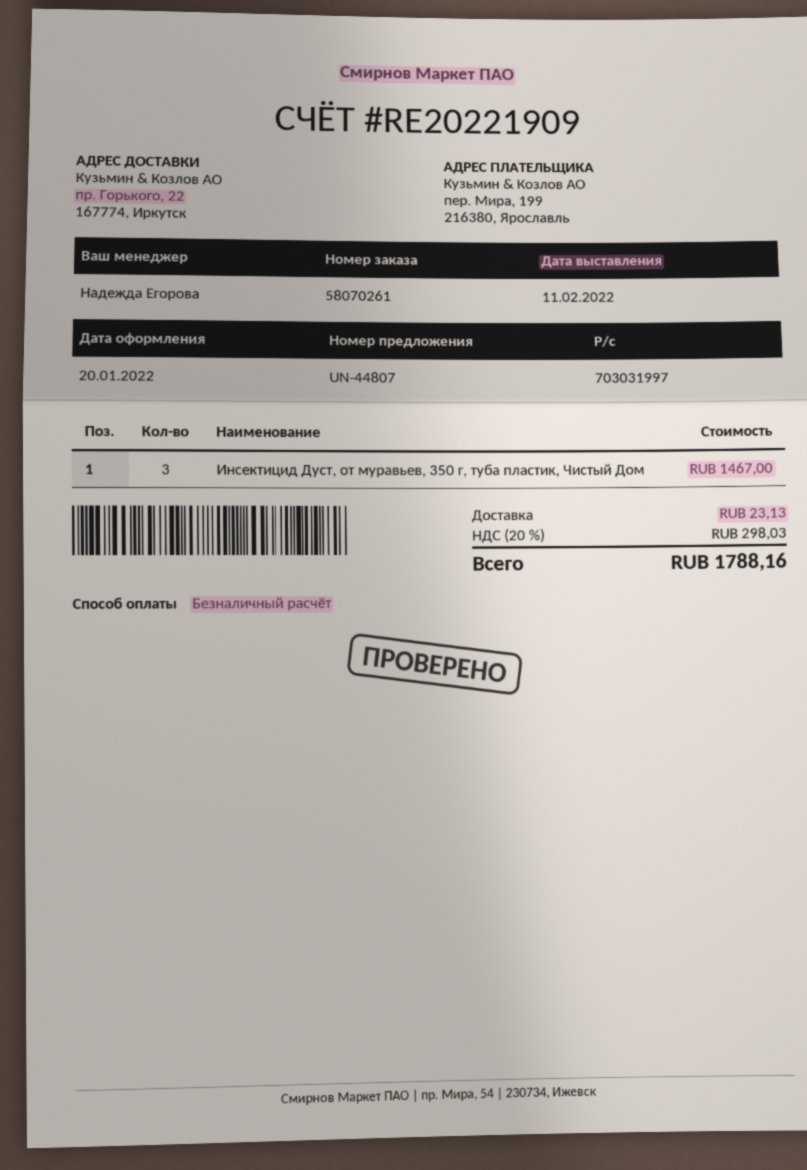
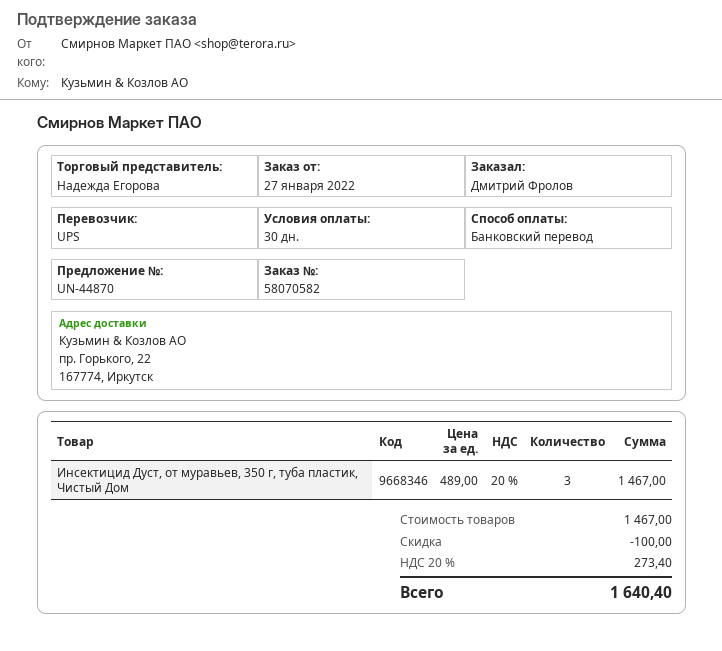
quote number: UN-44807 -> UN-44870
order number: 58070261 -> 58070582
order date: 2022-01-20 -> 2022-01-27
discount: none -> 100.00
shipping: 23.13 -> none
tax: 20% = 298.03 -> 20% = 273.40
total: 1788.16 -> 1640.40

